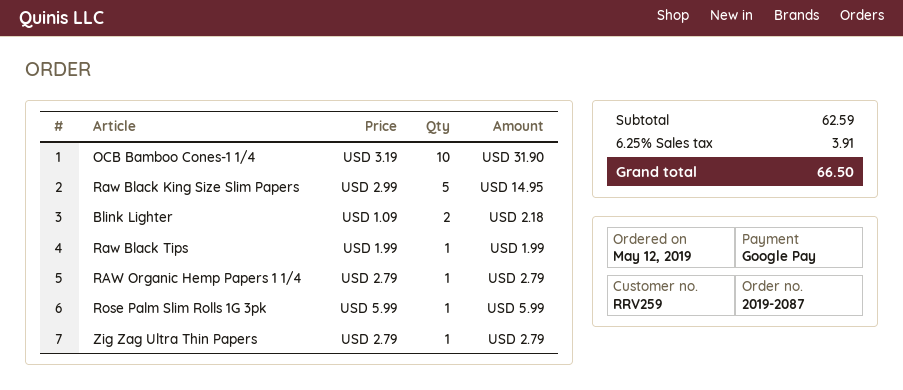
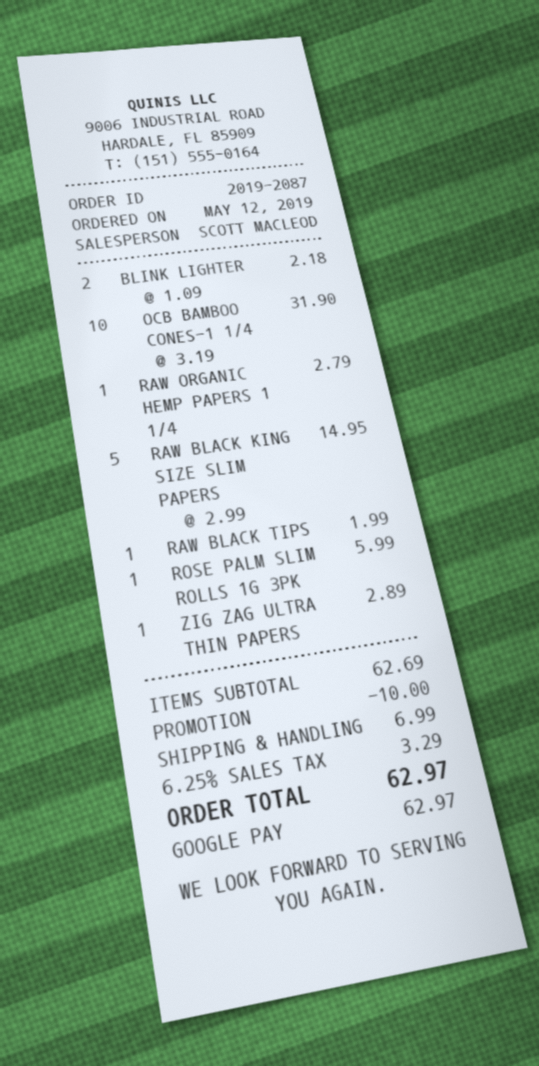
Zig Zag Ultra Thin Papers: 1 x 2.79 = 2.79 -> 1 x 2.89 = 2.89
subtotal: 62.59 -> 62.69
discount: none -> 10.00
shipping: none -> 6.99
tax: 6.25% = 3.91 -> 6.25% = 3.29
total: 66.50 -> 62.97

